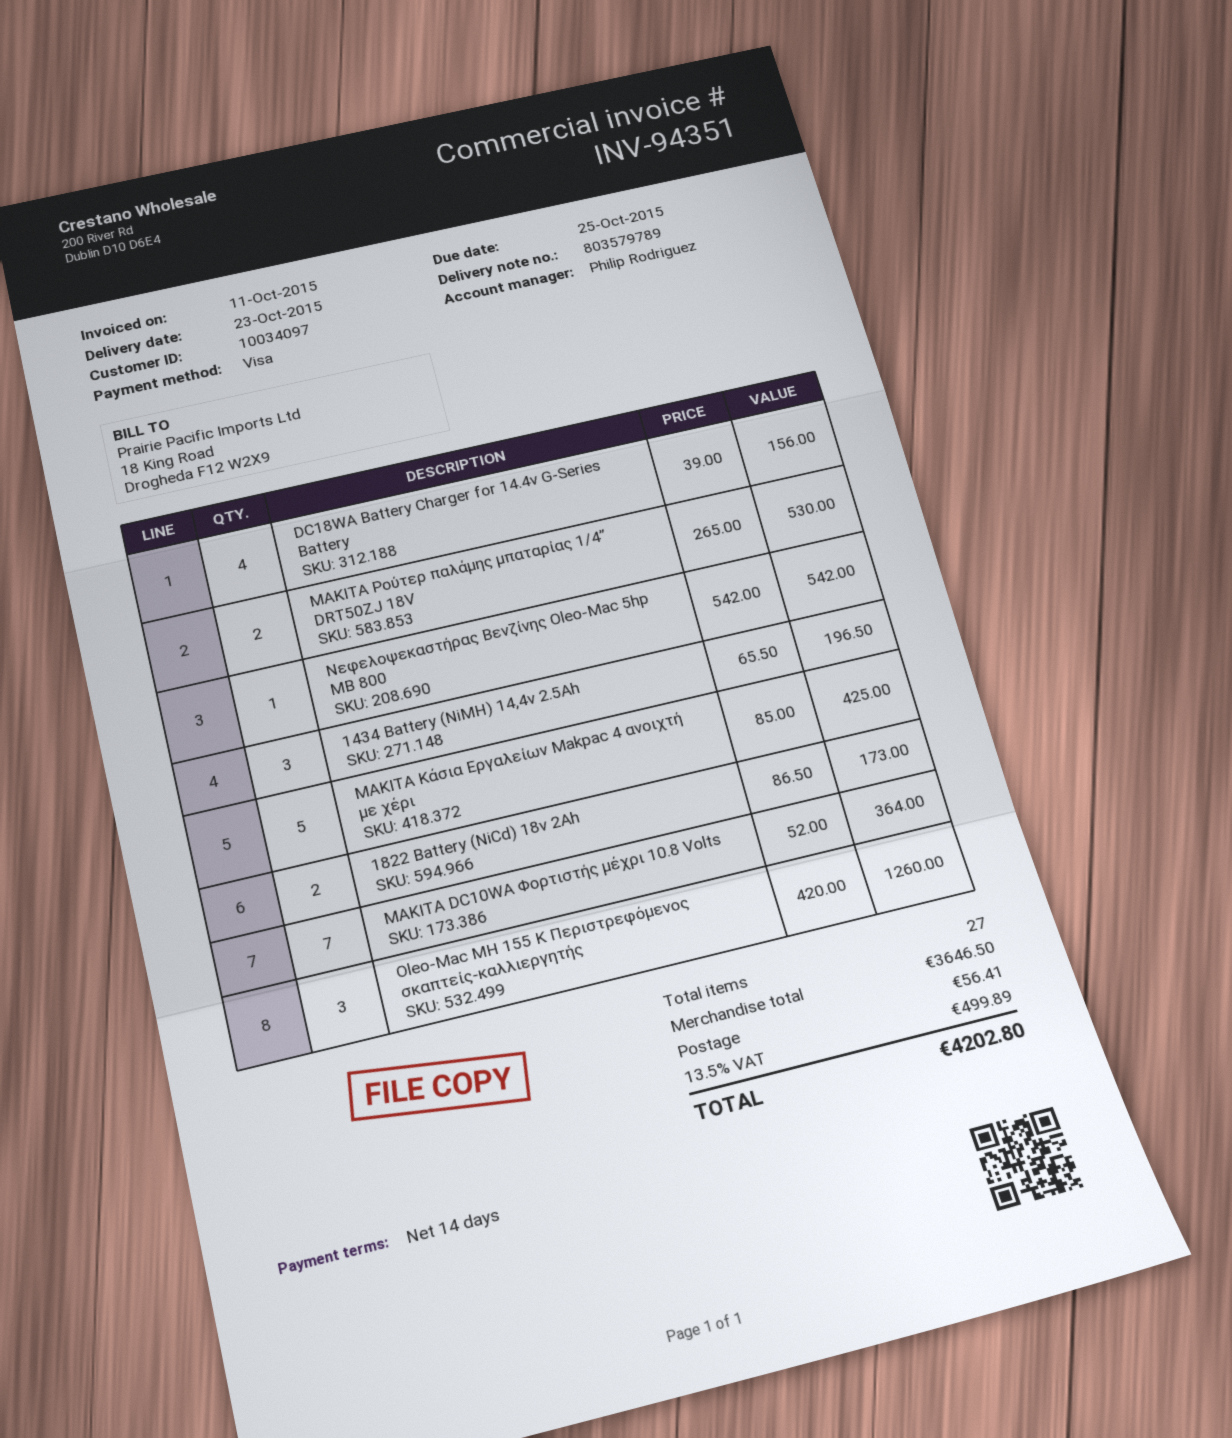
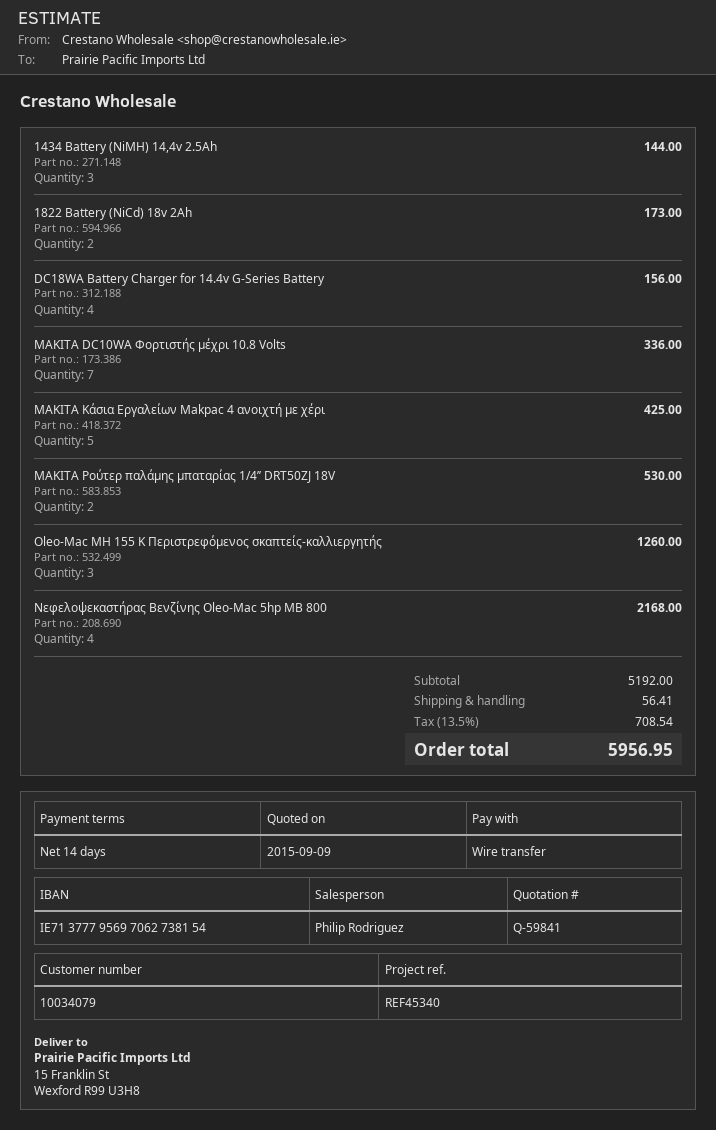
customer number: 10034097 -> 10034079
payment method: Visa -> bank transfer
Νεφελοψεκαστήρας Βενζίνης Oleo-Mac 5hp MB 800: 1 for 542.00 -> 4 for 2168.00
1434 Battery (NiMH) 14,4v 2.5Ah: 3 for 196.50 -> 3 for 144.00
MAKITA DC10WA Φορτιστής μέχρι 10.8 Volts: 7 for 364.00 -> 7 for 336.00
subtotal: 3646.50 -> 5192.00
tax: 13.5% = 499.89 -> 13.5% = 708.54
total: 4202.80 -> 5956.95

